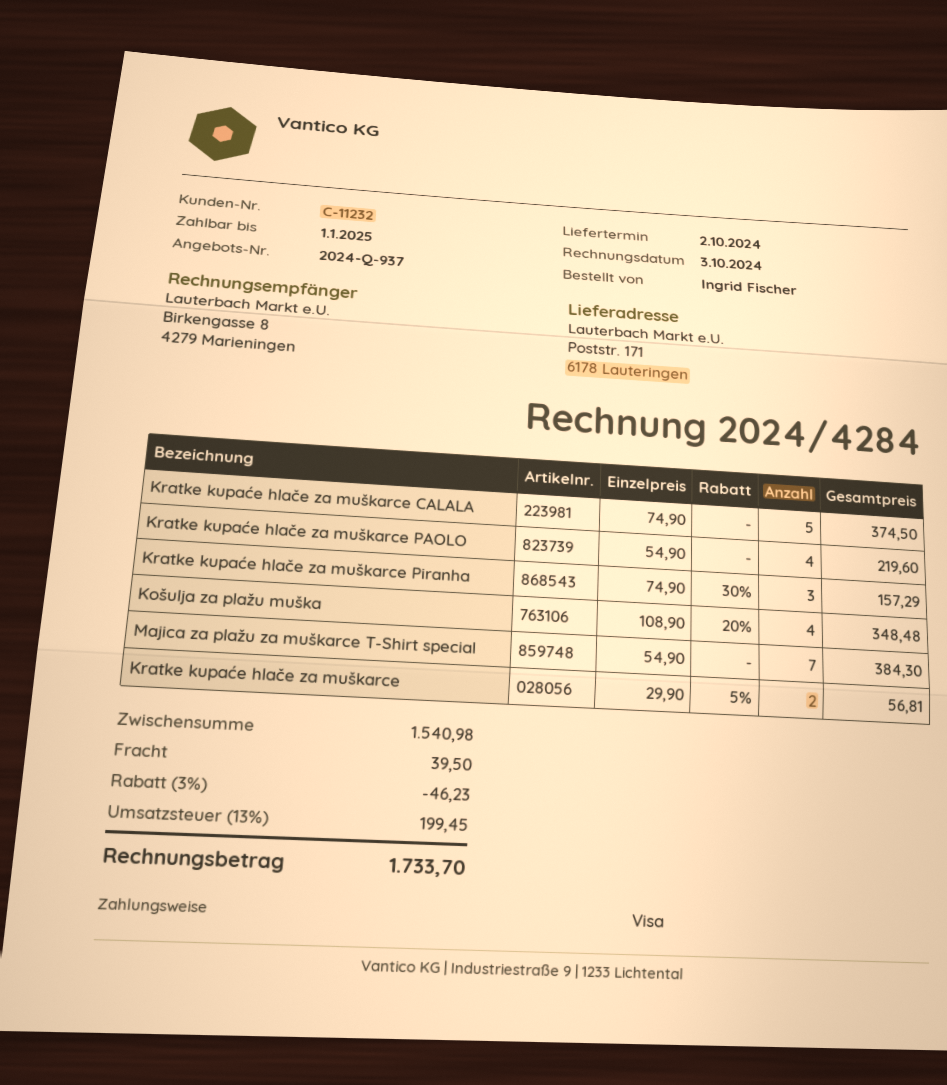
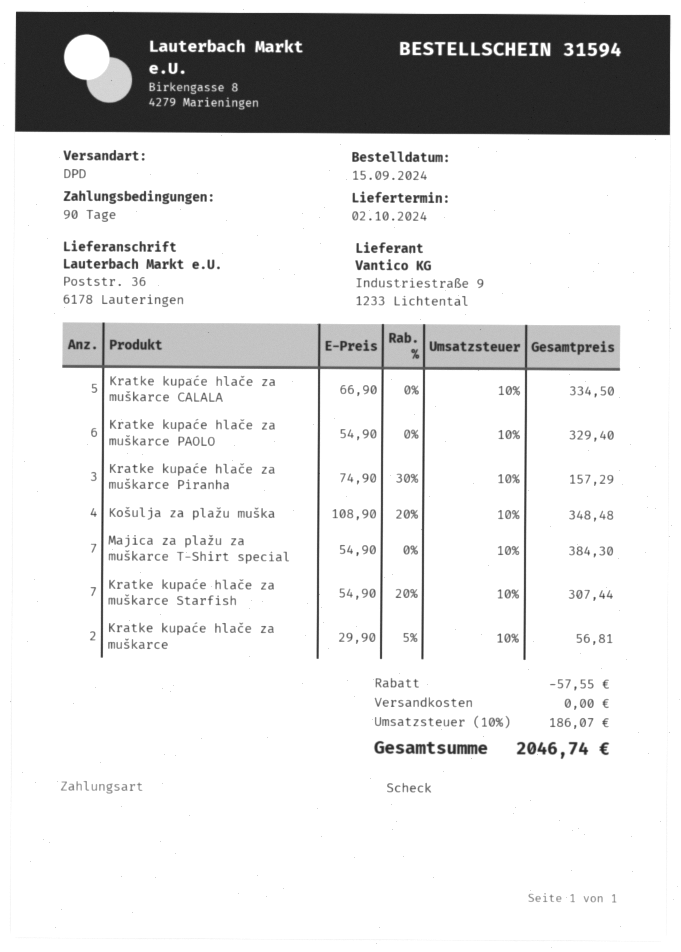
payment method: Visa -> cheque
ship to: Poststr. 171, 6178 Lauteringen -> Poststr. 36, 6178 Lauteringen
Kratke kupaće hlače za muškarce CALALA: 5 x 74.90 = 374.50 -> 5 x 66.90 = 334.50
Kratke kupaće hlače za muškarce PAOLO: 4 x 54.90 = 219.60 -> 6 x 54.90 = 329.40
Kratke kupaće hlače za muškarce Starfish: none -> 7 x 54.90 - 20% = 307.44
discount: 46.23 -> 57.55
shipping: 39.50 -> 0.00
tax: 13% = 199.45 -> 10% = 186.07
total: 1733.70 -> 2046.74

